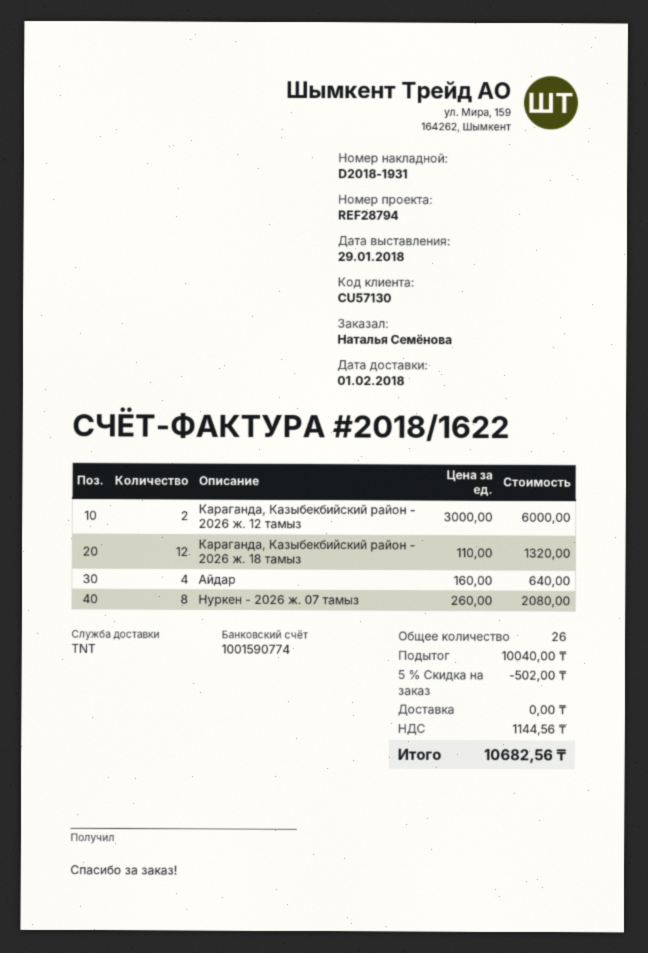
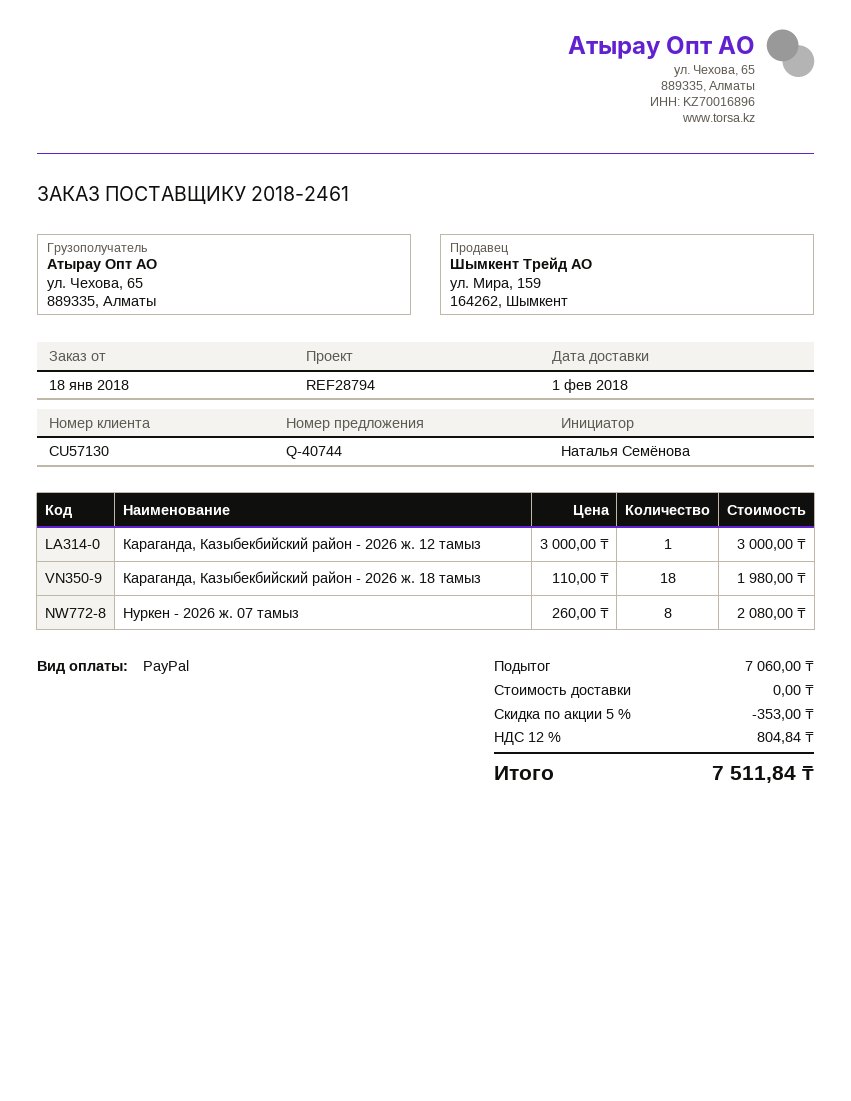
Караганда, Казыбекбийский район - 2026 ж. 12 тамыз: 2 x 3000.00 = 6000.00 -> 1 x 3000.00 = 3000.00
Караганда, Казыбекбийский район - 2026 ж. 18 тамыз: 12 x 110.00 = 1320.00 -> 18 x 110.00 = 1980.00
Айдар: 4 x 160.00 = 640.00 -> none
subtotal: 10040.00 -> 7060.00
discount: 5% = 502.00 -> 5% = 353.00
tax: 1144.56 -> 804.84
total: 10682.56 -> 7511.84

